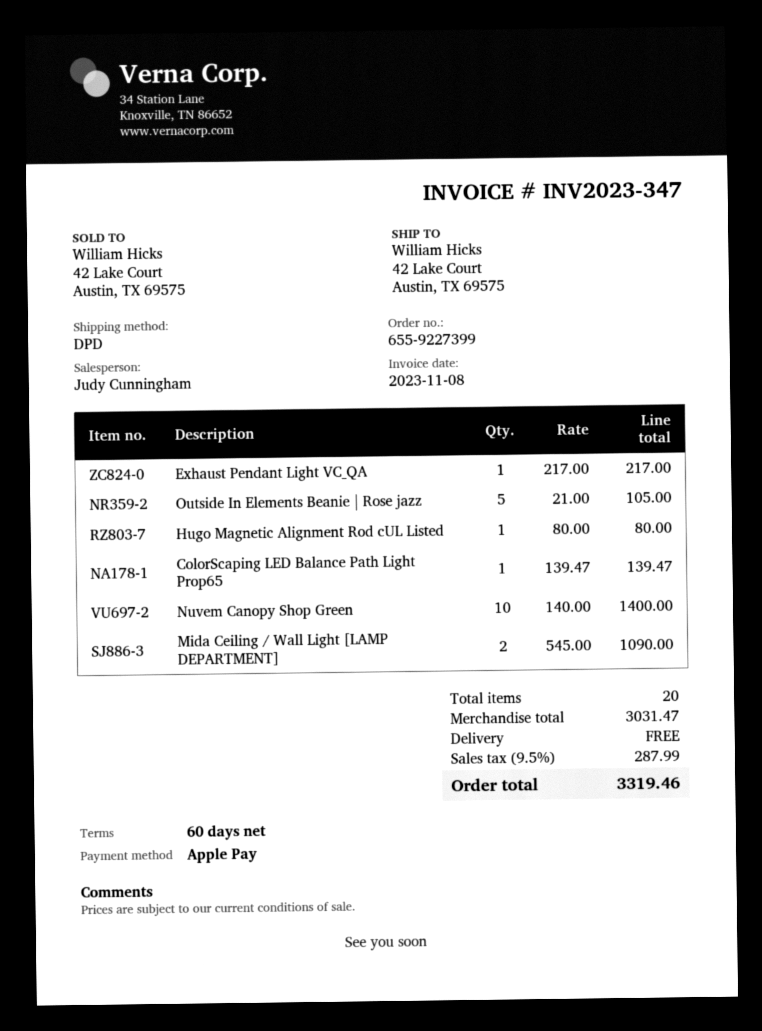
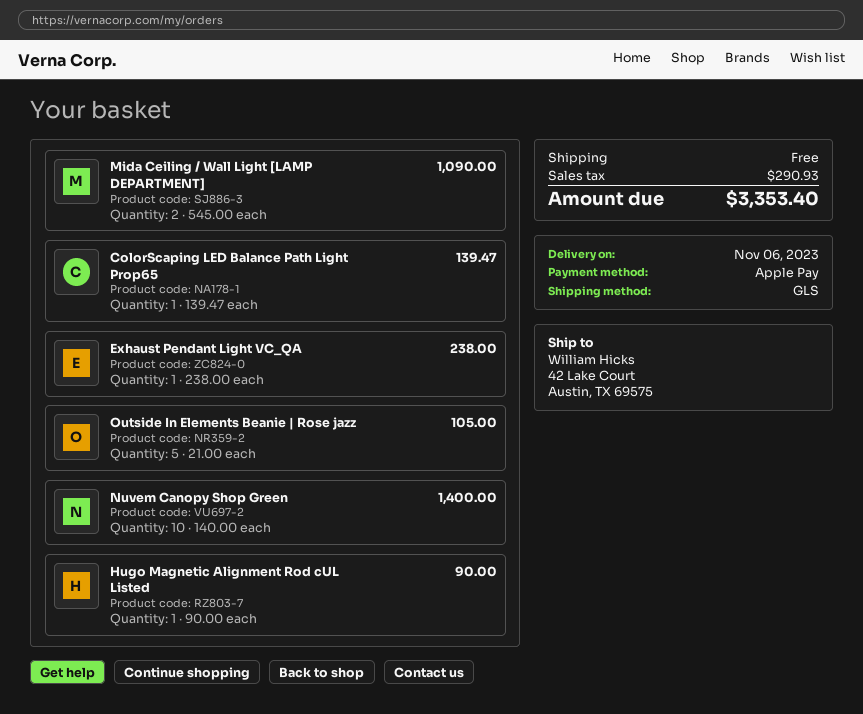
shipping method: DPD -> GLS
Exhaust Pendant Light VC_QA: 1 x 217.00 = 217.00 -> 1 x 238.00 = 238.00
Hugo Magnetic Alignment Rod cUL Listed: 1 x 80.00 = 80.00 -> 1 x 90.00 = 90.00
tax: 287.99 -> 290.93
total: 3319.46 -> 3353.40

